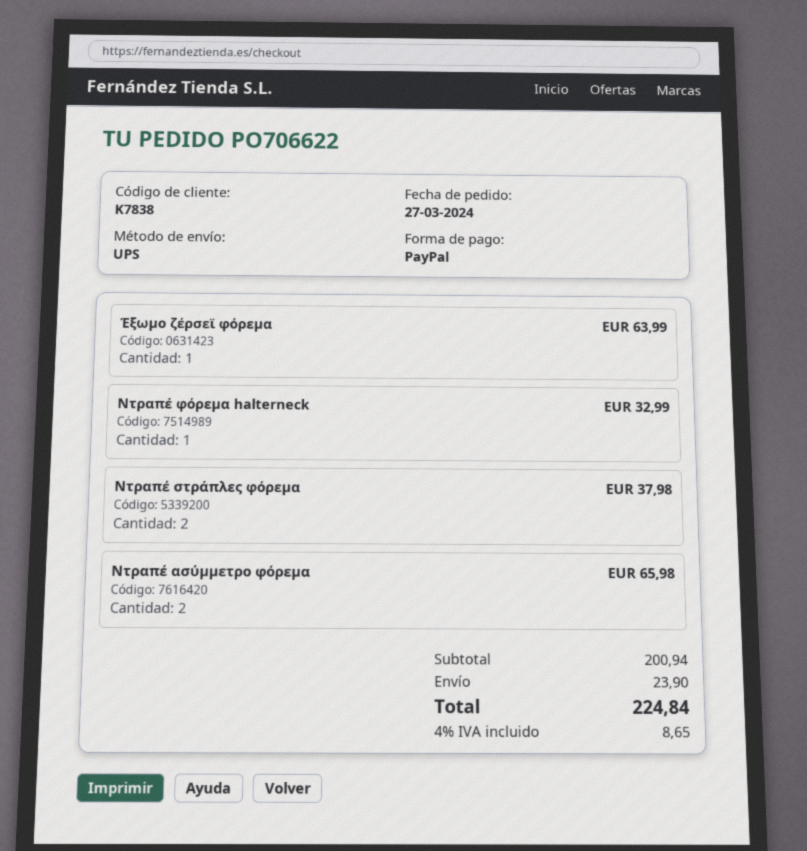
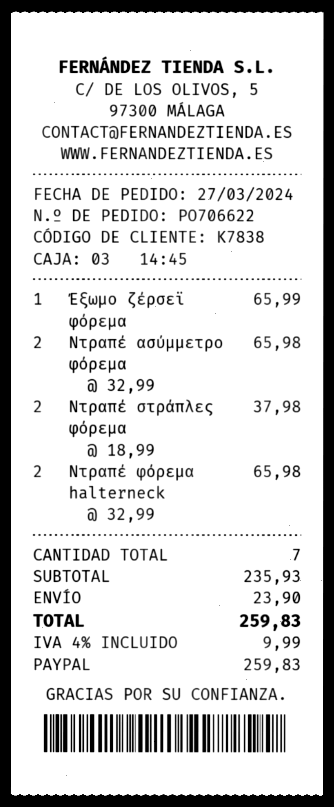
Έξωμο ζέρσεϊ φόρεμα: 1 for 63.99 -> 1 for 65.99
Ντραπέ φόρεμα halterneck: 1 for 32.99 -> 2 for 65.98
subtotal: 200.94 -> 235.93
tax: 4% = 8.65 -> 4% = 9.99
total: 224.84 -> 259.83

